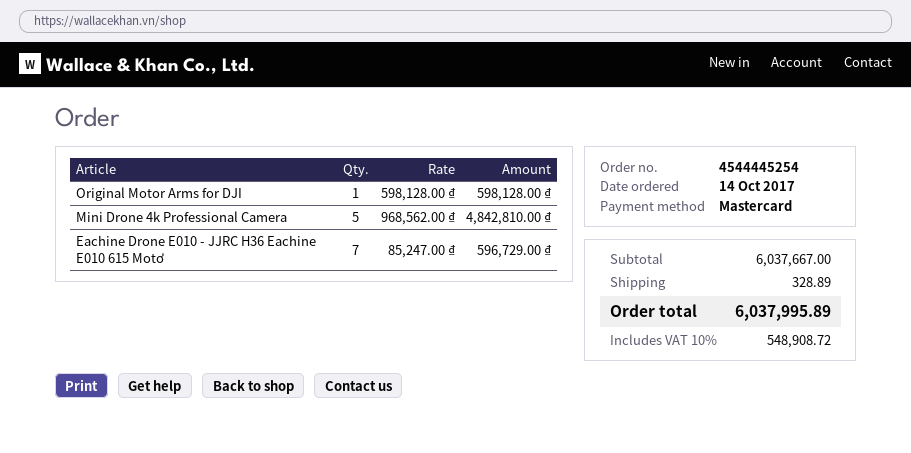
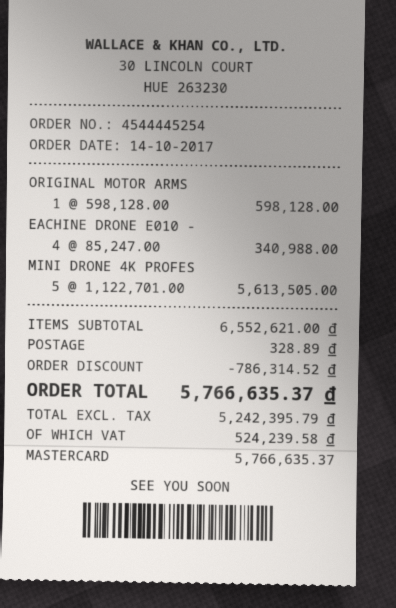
Mini Drone 4k Professional Camera: 5 x 968562.00 = 4842810.00 -> 5 x 1122701.00 = 5613505.00
Eachine Drone E010 - JJRC H36 Eachine E010 615 Motơ: 7 x 85247.00 = 596729.00 -> 4 x 85247.00 = 340988.00
subtotal: 6037667.00 -> 6552621.00
discount: none -> 786314.52
tax: 548908.72 -> 524239.58
total: 6037995.89 -> 5766635.37

